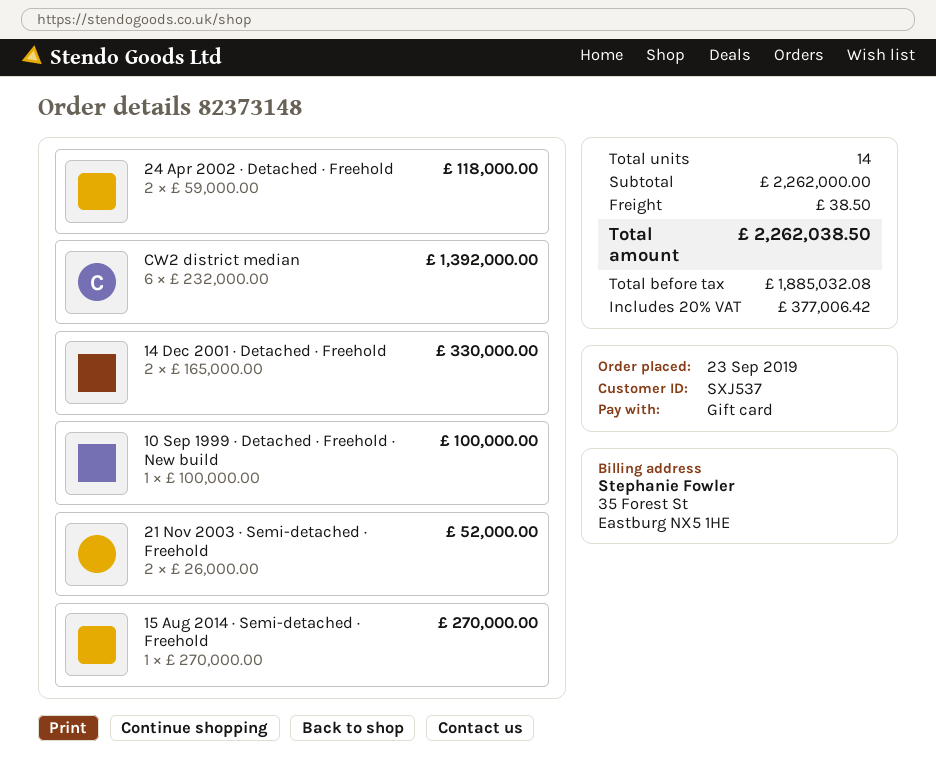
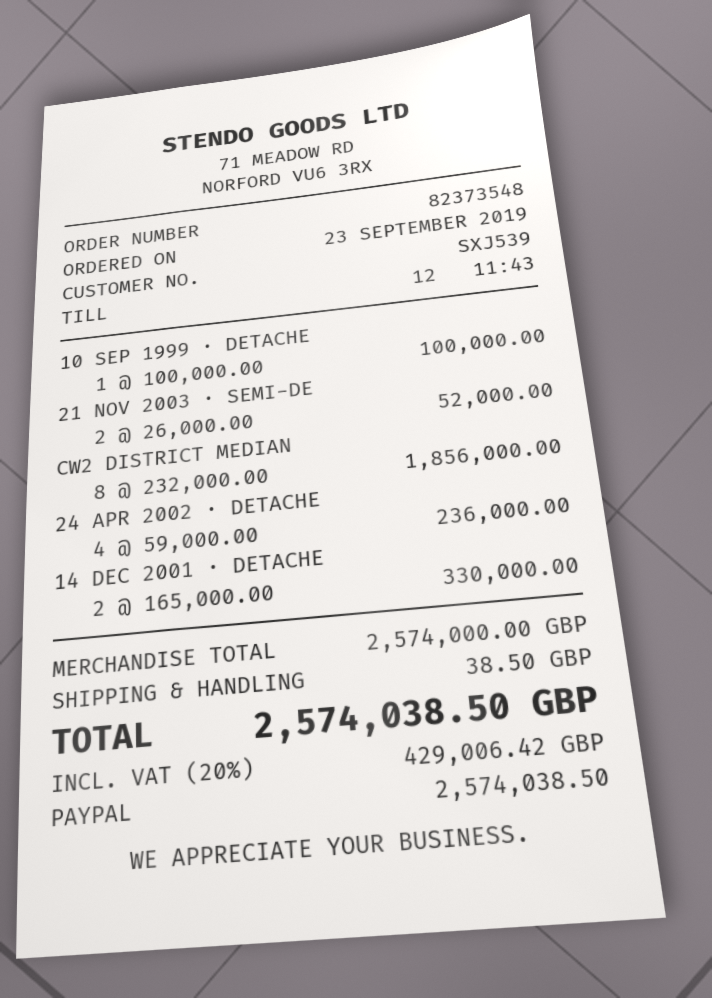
order number: 82373148 -> 82373548
customer number: SXJ537 -> SXJ539
payment method: gift card -> PayPal
24 Apr 2002 · Detached · Freehold: 2 x 59000.00 = 118000.00 -> 4 x 59000.00 = 236000.00
CW2 district median: 6 x 232000.00 = 1392000.00 -> 8 x 232000.00 = 1856000.00
15 Aug 2014 · Semi-detached · Freehold: 1 x 270000.00 = 270000.00 -> none
subtotal: 2262000.00 -> 2574000.00
tax: 20% = 377006.42 -> 20% = 429006.42
total: 2262038.50 -> 2574038.50

